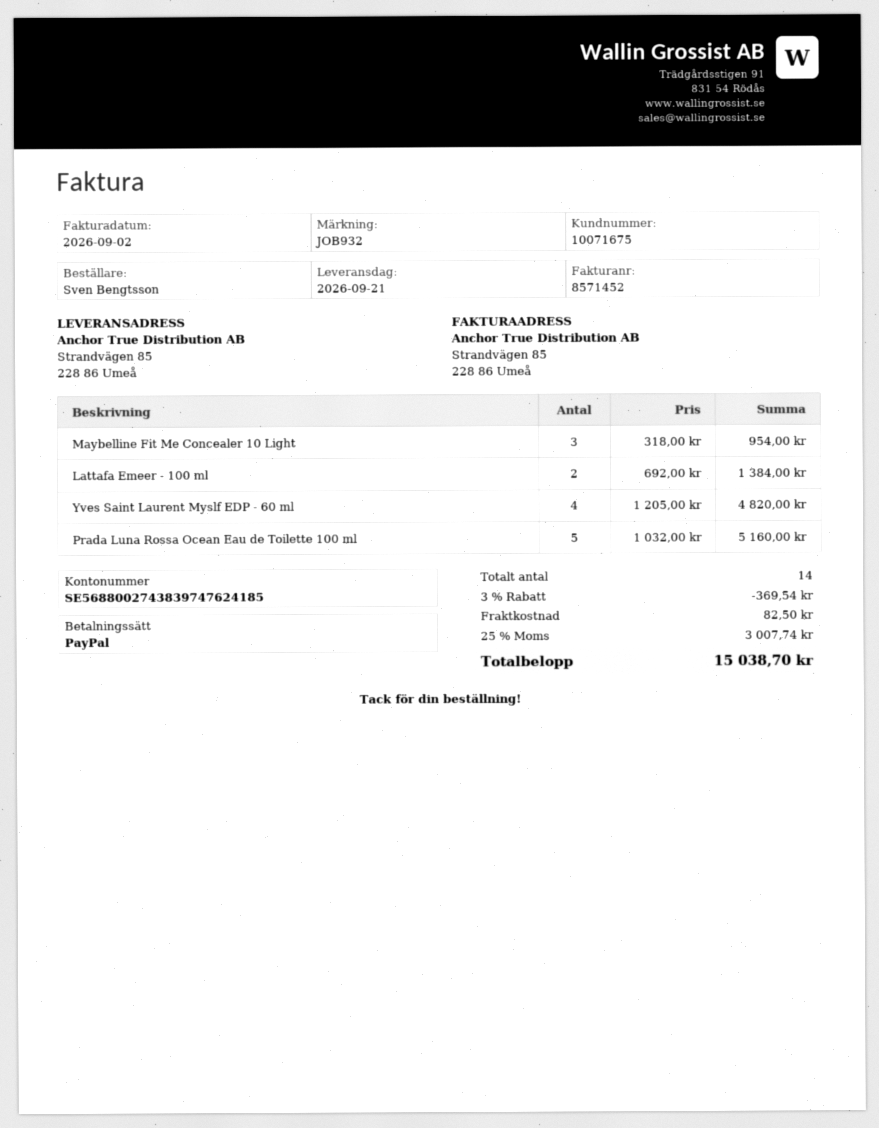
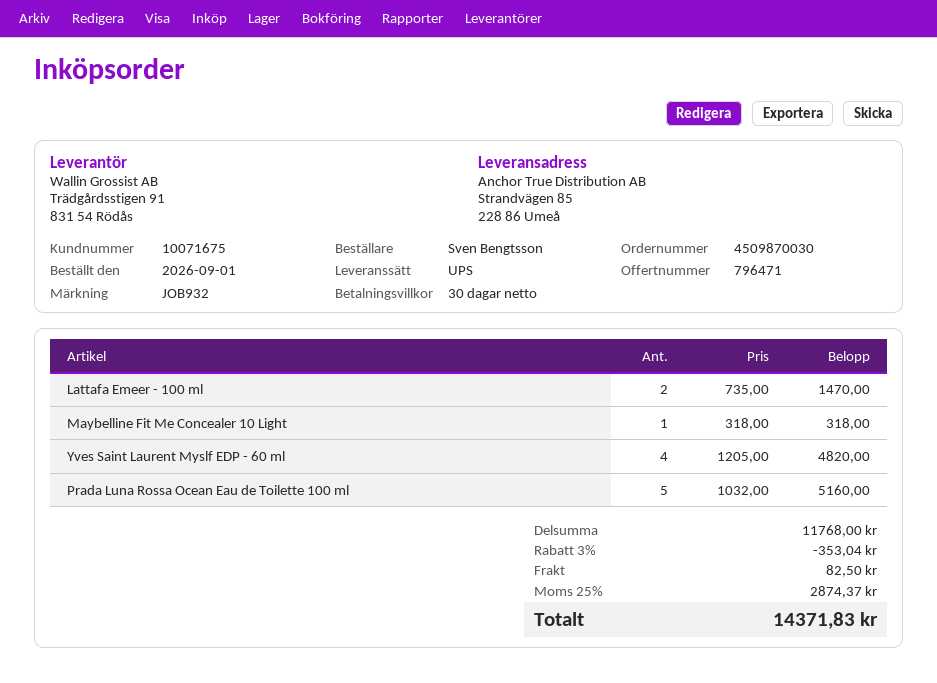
Maybelline Fit Me Concealer 10 Light: 3 x 318.00 = 954.00 -> 1 x 318.00 = 318.00
Lattafa Emeer - 100 ml: 2 x 692.00 = 1384.00 -> 2 x 735.00 = 1470.00
discount: 3% = 369.54 -> 3% = 353.04
tax: 25% = 3007.74 -> 25% = 2874.37
total: 15038.70 -> 14371.83

